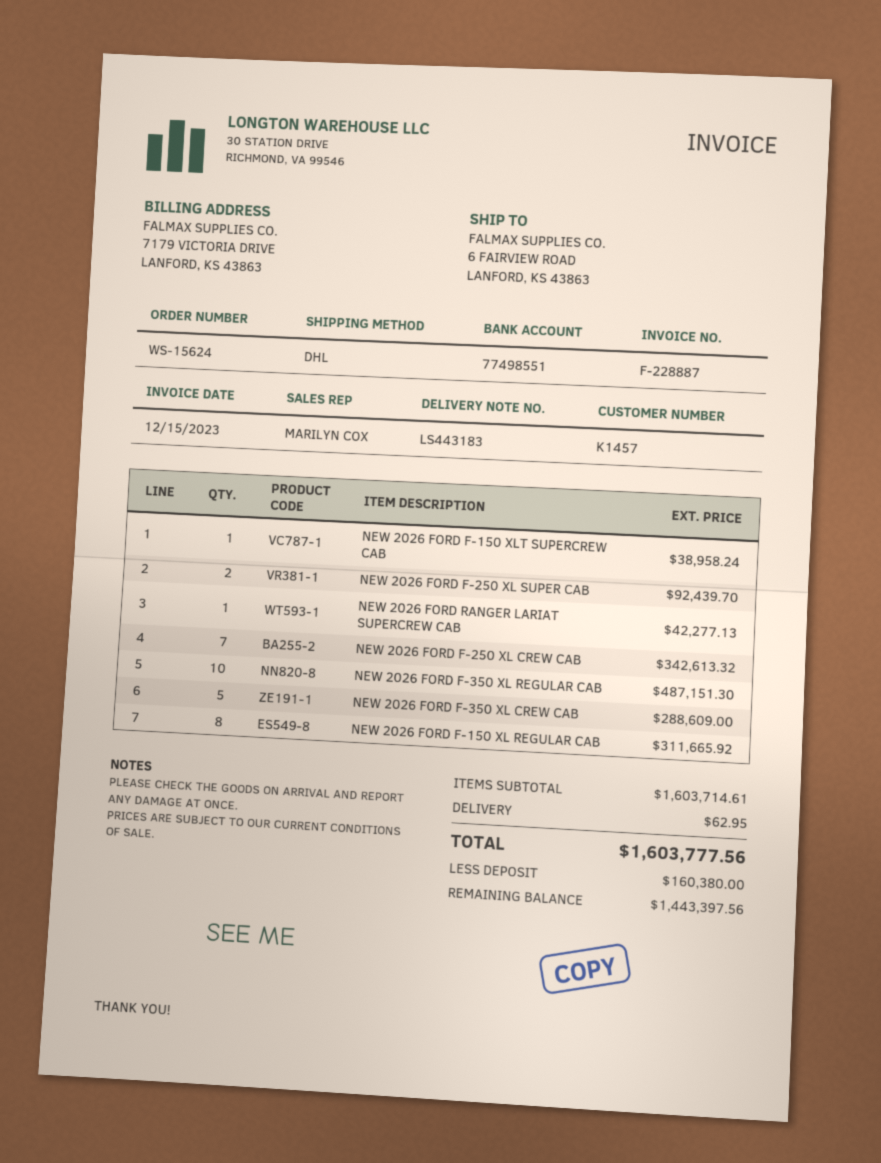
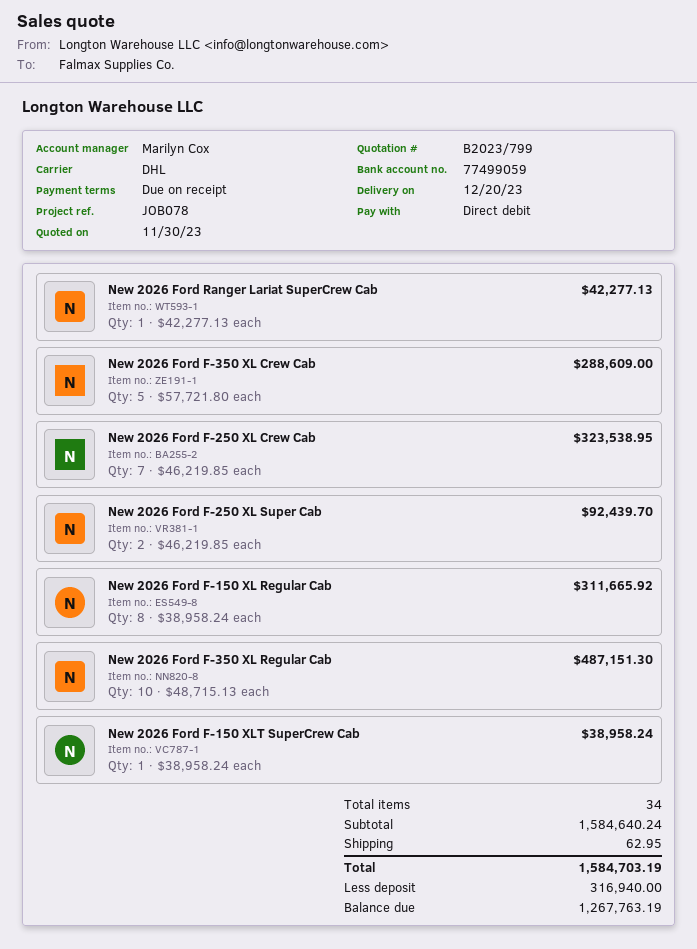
bank account: 77498551 -> 77499059
NEW 2026 FORD F-250 XL CREW CAB: 7 for 342613.32 -> 7 for 323538.95
subtotal: 1603714.61 -> 1584640.24
total: 1603777.56 -> 1584703.19
deposit: 160380.00 -> 316940.00
balance: 1443397.56 -> 1267763.19

